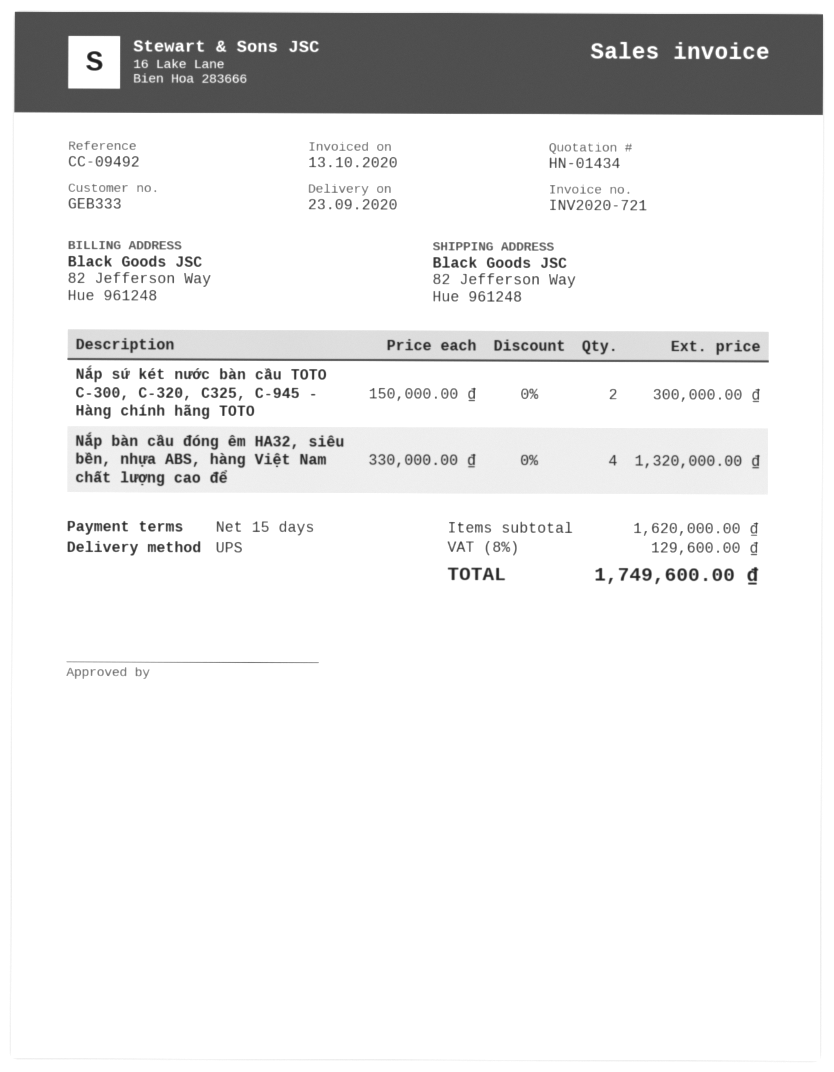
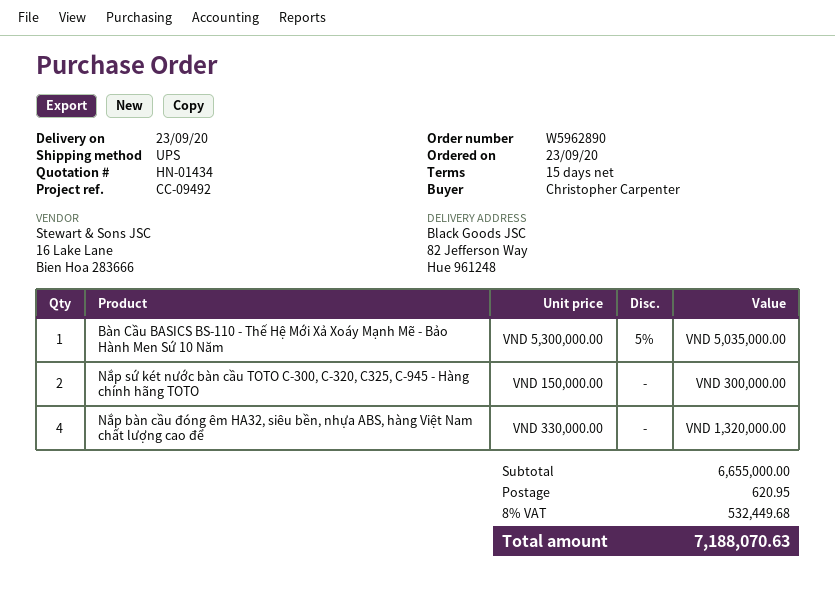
Bàn Cầu BASICS BS-110 - Thế Hệ Mới Xả Xoáy Mạnh Mẽ - Bảo Hành Men Sứ 10 Năm: none -> 1 x 5300000.00 - 5% = 5035000.00
subtotal: 1620000.00 -> 6655000.00
shipping: none -> 620.95
tax: 8% = 129600.00 -> 8% = 532449.68
total: 1749600.00 -> 7188070.63

